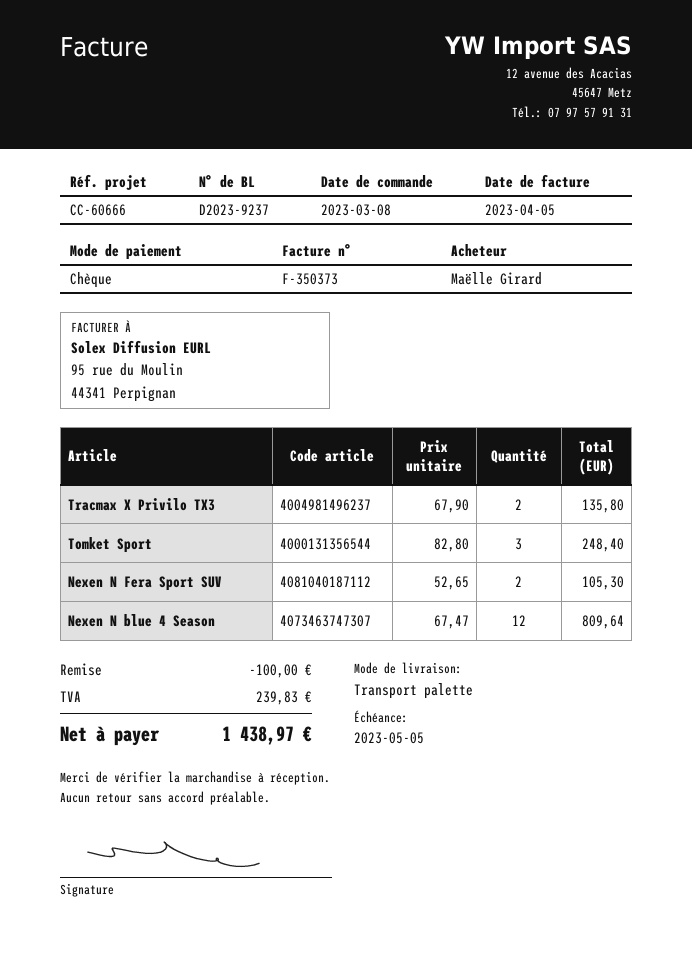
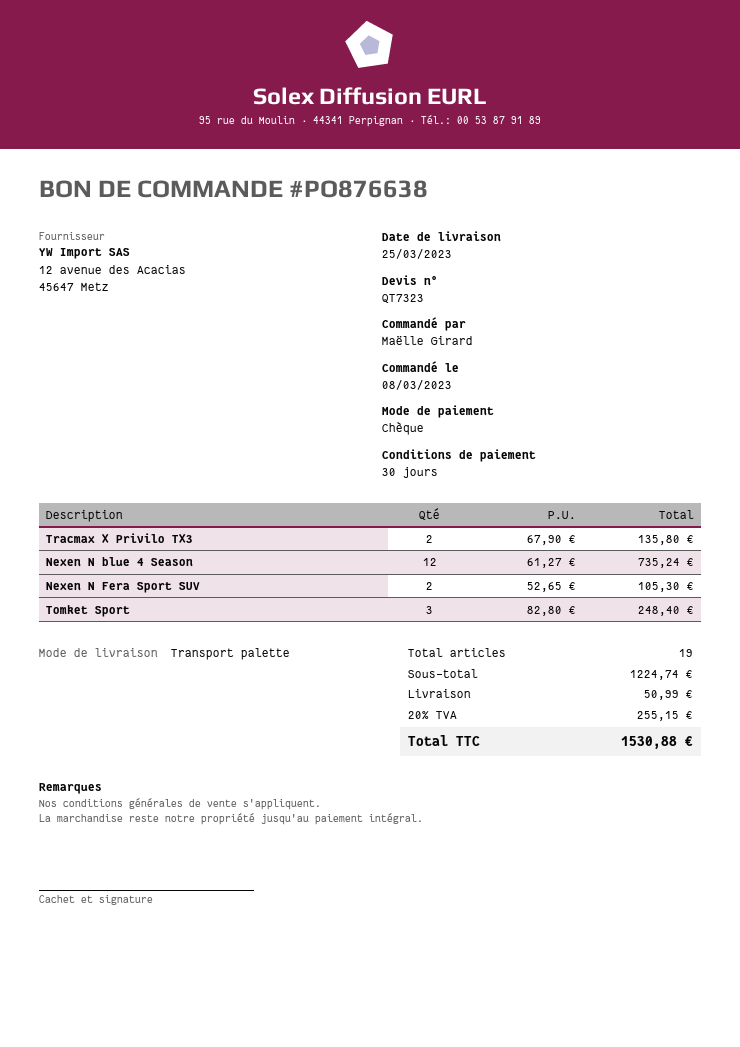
Nexen N blue 4 Season: 12 x 67.47 = 809.64 -> 12 x 61.27 = 735.24
discount: 100.00 -> none
shipping: none -> 50.99
tax: 239.83 -> 255.15
total: 1438.97 -> 1530.88

